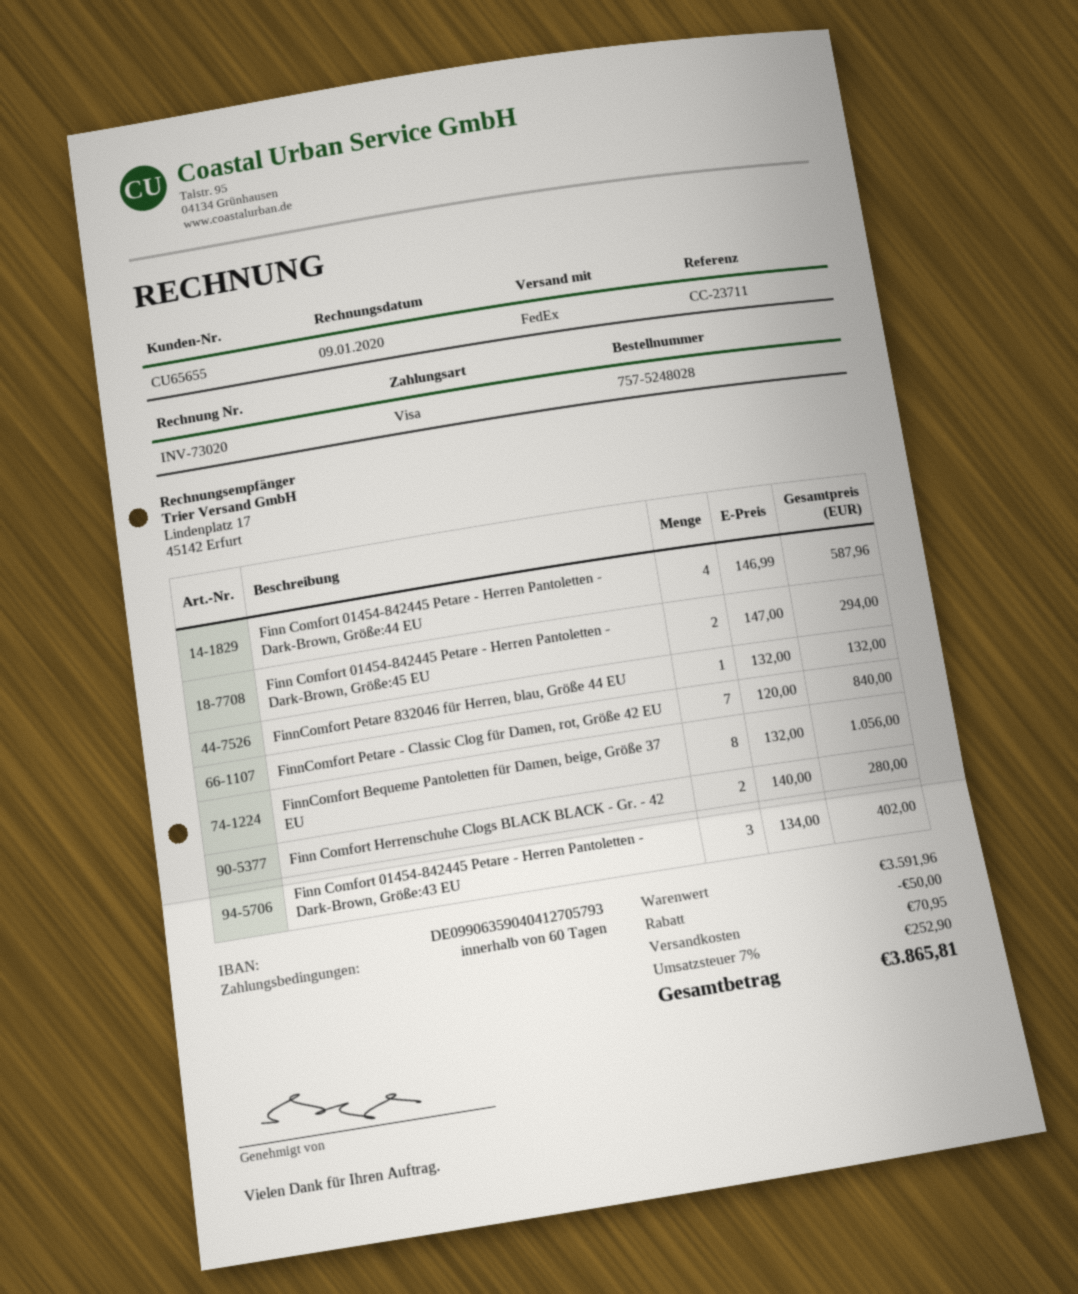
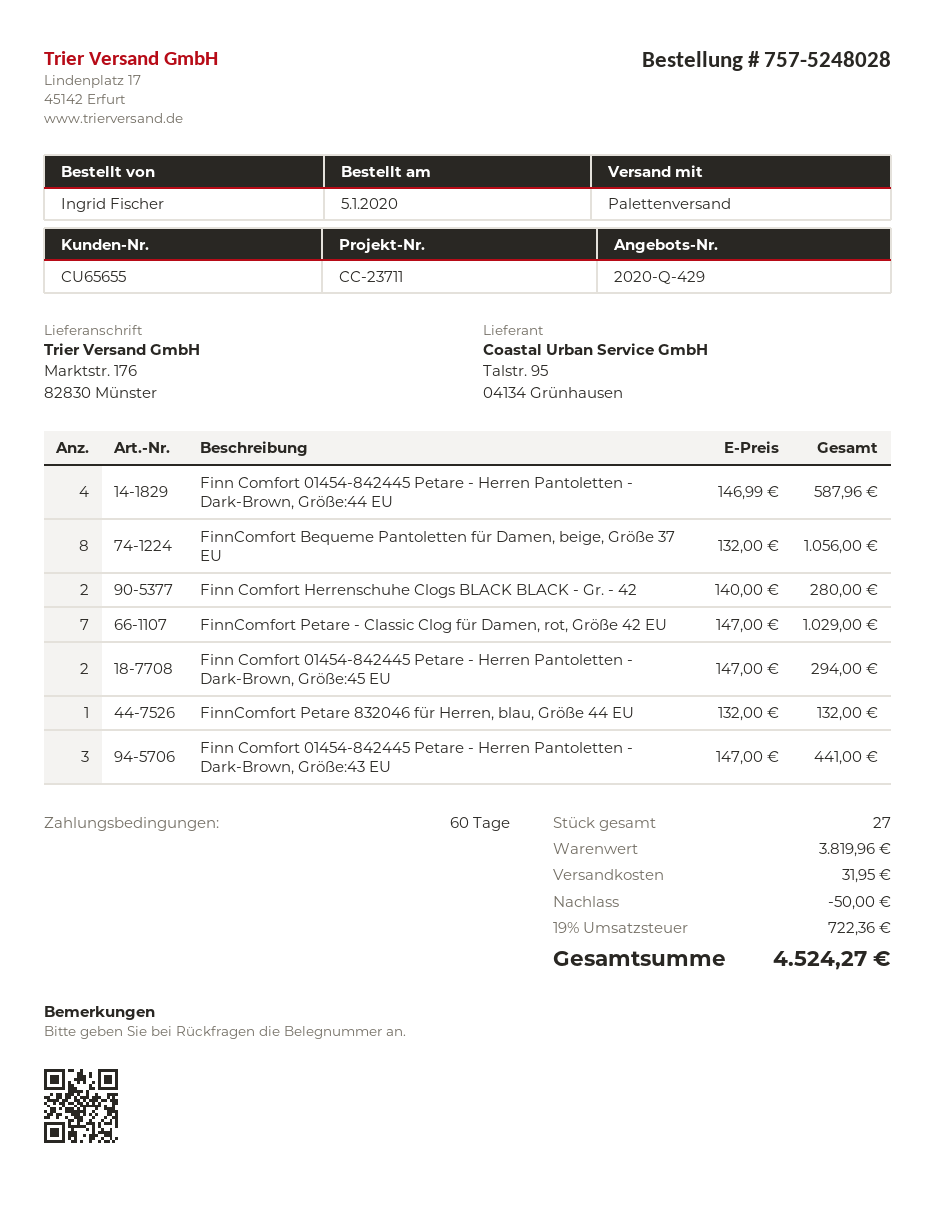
shipping method: FedEx -> pallet freight
FinnComfort Petare - Classic Clog für Damen, rot, Größe 42 EU: 7 x 120.00 = 840.00 -> 7 x 147.00 = 1029.00
Finn Comfort 01454-842445 Petare - Herren Pantoletten - Dark-Brown, Größe:43 EU: 3 x 134.00 = 402.00 -> 3 x 147.00 = 441.00
subtotal: 3591.96 -> 3819.96
shipping: 70.95 -> 31.95
tax: 7% = 252.90 -> 19% = 722.36
total: 3865.81 -> 4524.27

